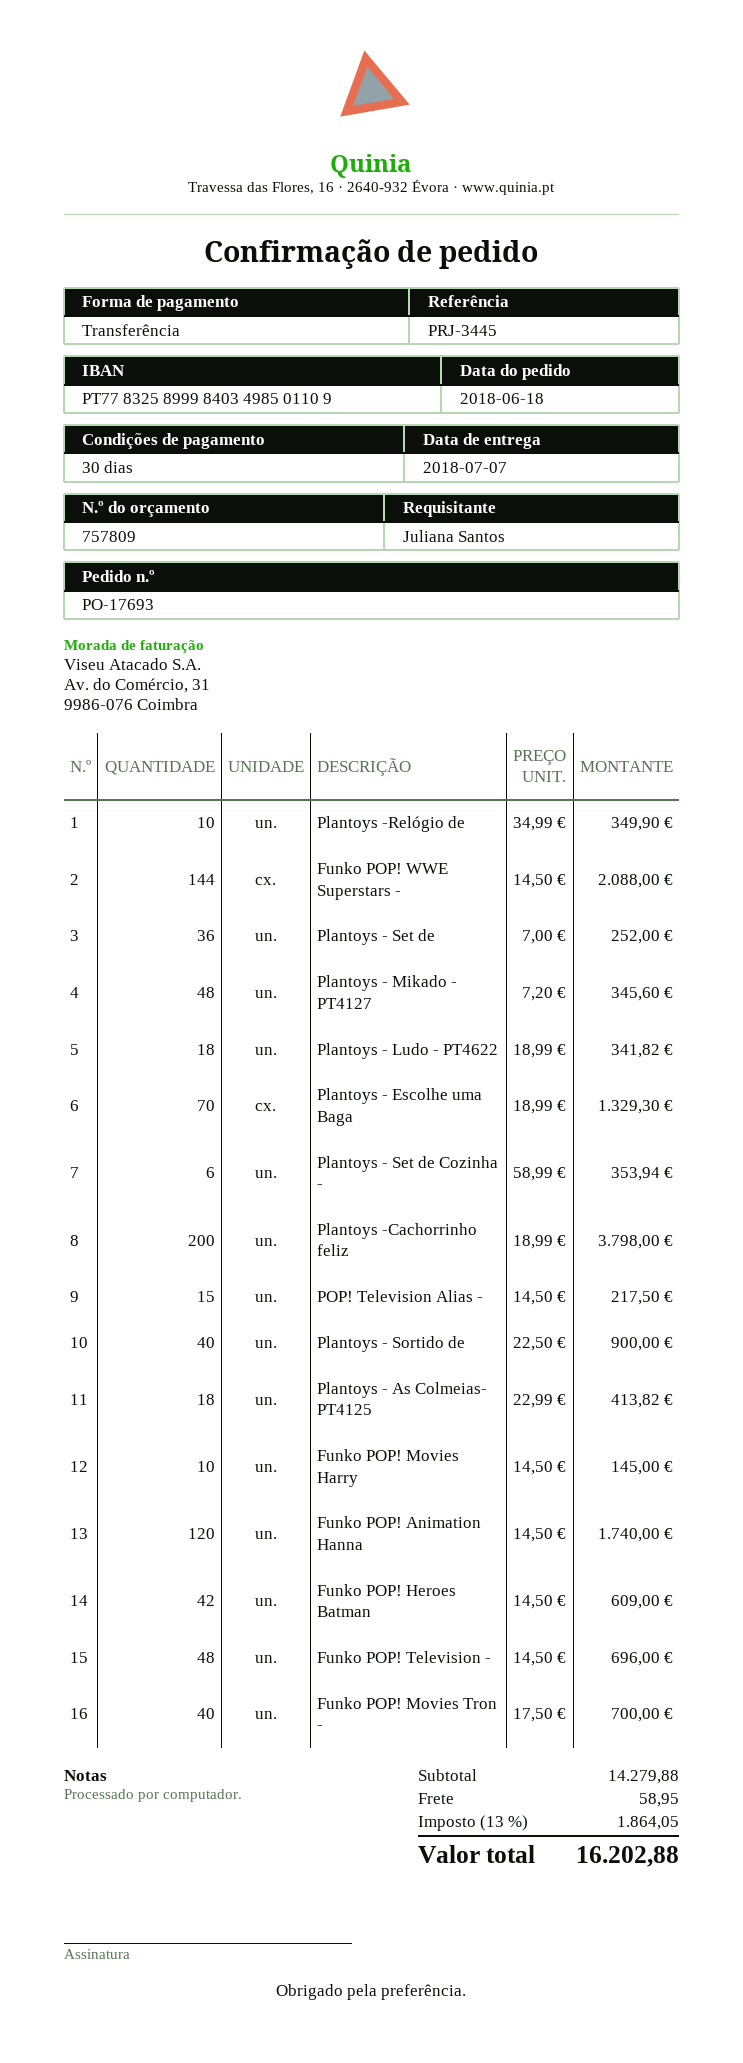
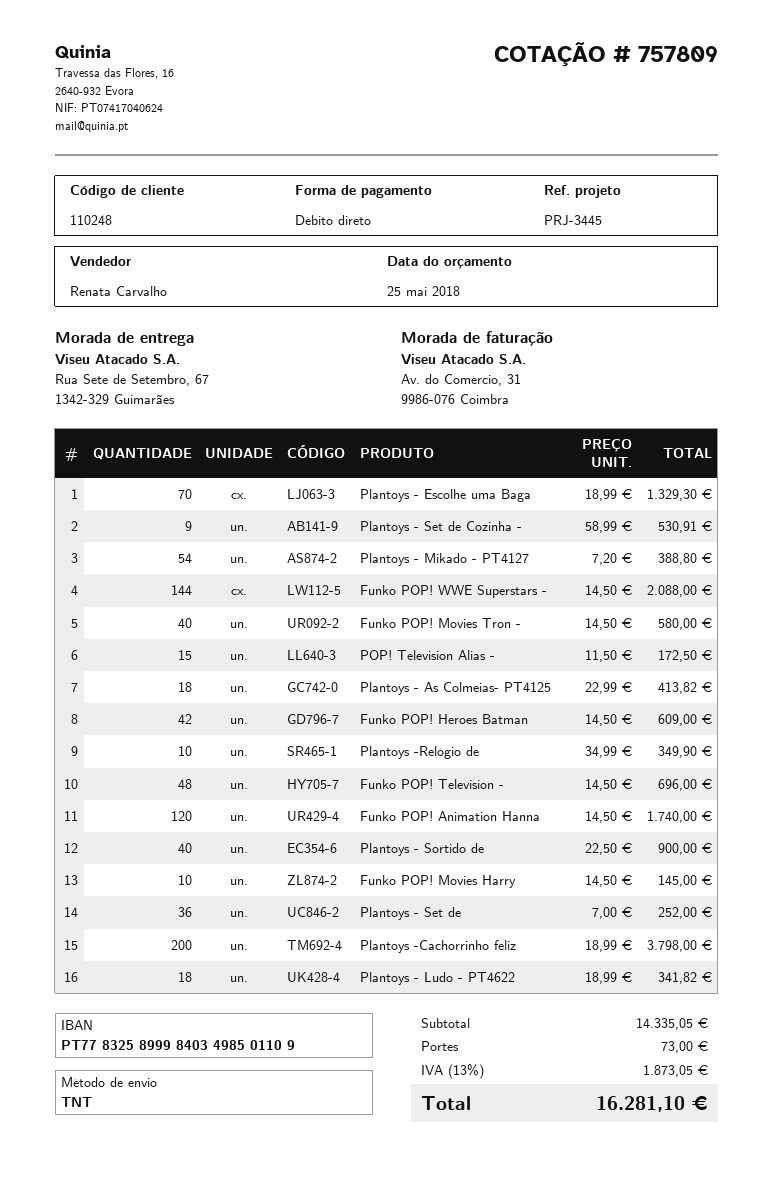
payment method: bank transfer -> direct debit
Plantoys - Mikado - PT4127: 48 x 7.20 = 345.60 -> 54 x 7.20 = 388.80
Plantoys - Set de Cozinha -: 6 x 58.99 = 353.94 -> 9 x 58.99 = 530.91
POP! Television Alias -: 15 x 14.50 = 217.50 -> 15 x 11.50 = 172.50
Funko POP! Movies Tron -: 40 x 17.50 = 700.00 -> 40 x 14.50 = 580.00
subtotal: 14279.88 -> 14335.05
shipping: 58.95 -> 73.00
tax: 13% = 1864.05 -> 13% = 1873.05
total: 16202.88 -> 16281.10

